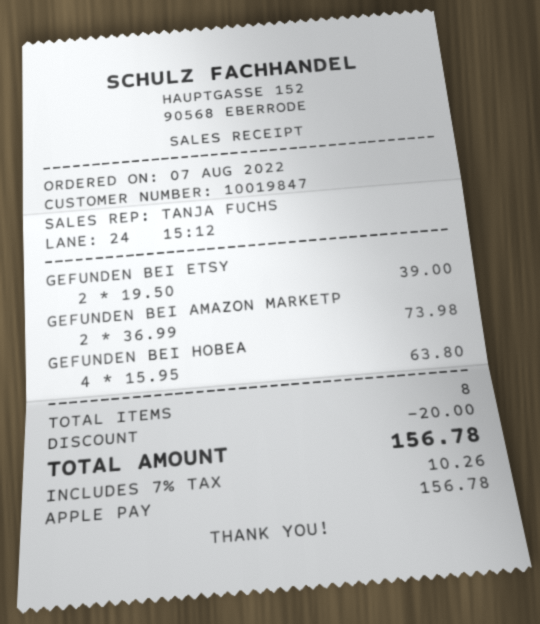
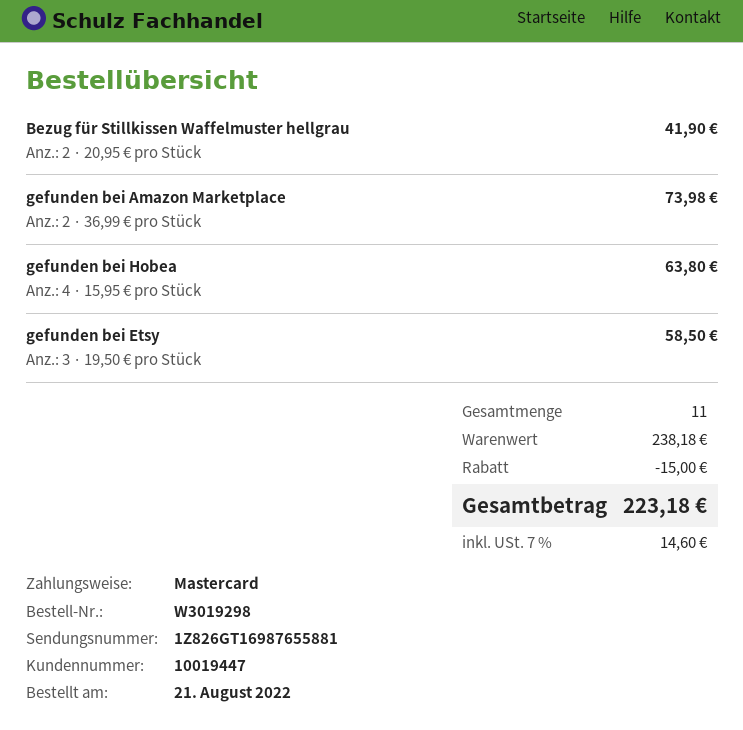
order date: 2022-08-07 -> 2022-08-21
customer number: 10019847 -> 10019447
payment method: Apple Pay -> Mastercard
GEFUNDEN BEI ETSY: 2 x 19.50 = 39.00 -> 3 x 19.50 = 58.50
Bezug für Stillkissen Waffelmuster hellgrau: none -> 2 x 20.95 = 41.90
total quantity: 8 -> 11
discount: 20.00 -> 15.00
tax: 7% = 10.26 -> 7% = 14.60
total: 156.78 -> 223.18

